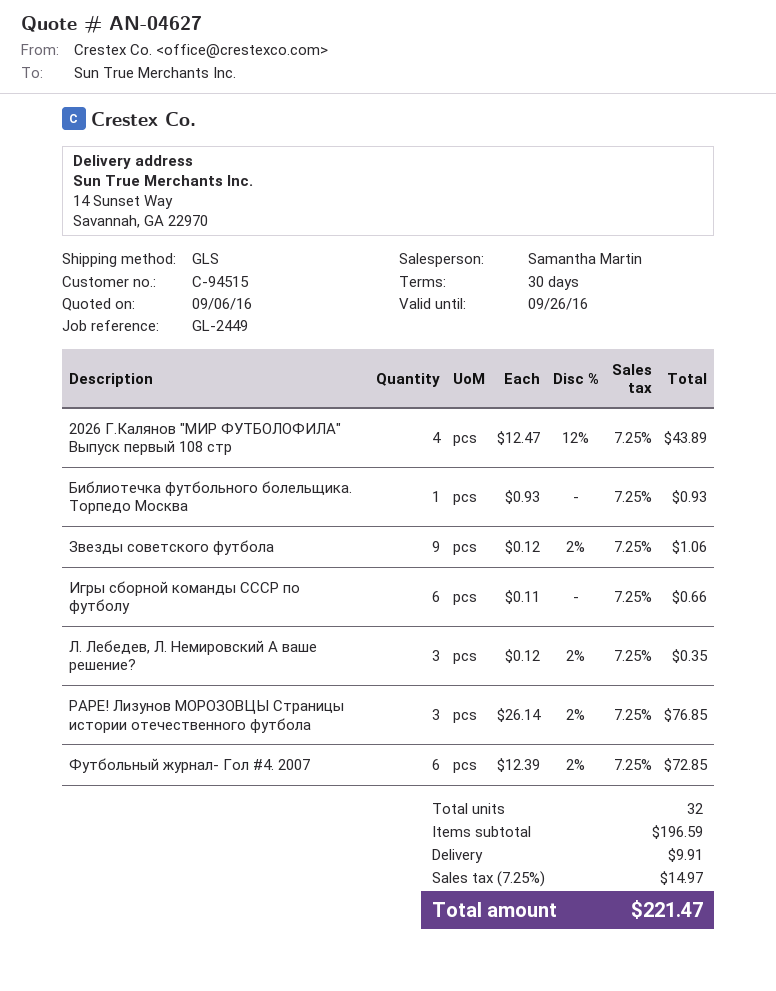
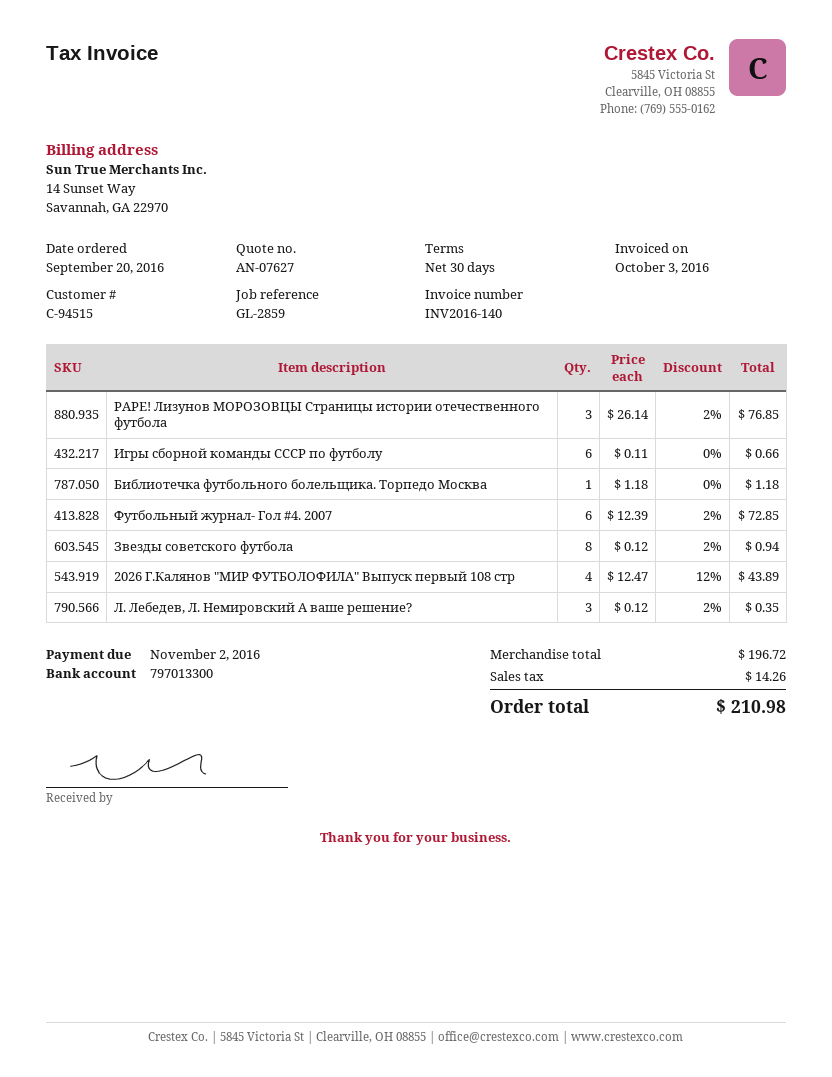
quote number: AN-04627 -> AN-07627
reference: GL-2449 -> GL-2859
Библиотечка футбольного болельщика. Торпедо Москва: 1 x 0.93 = 0.93 -> 1 x 1.18 = 1.18
Звезды советского футбола: 9 x 0.12 - 2% = 1.06 -> 8 x 0.12 - 2% = 0.94
subtotal: 196.59 -> 196.72
shipping: 9.91 -> none
tax: 14.97 -> 14.26
total: 221.47 -> 210.98

